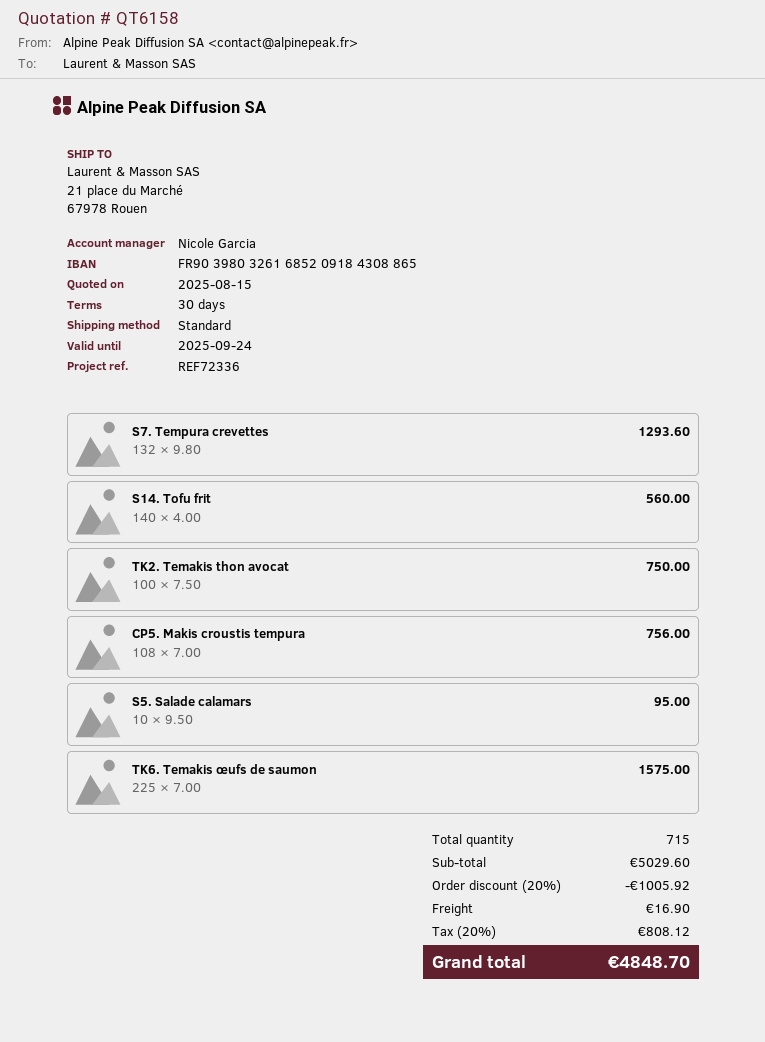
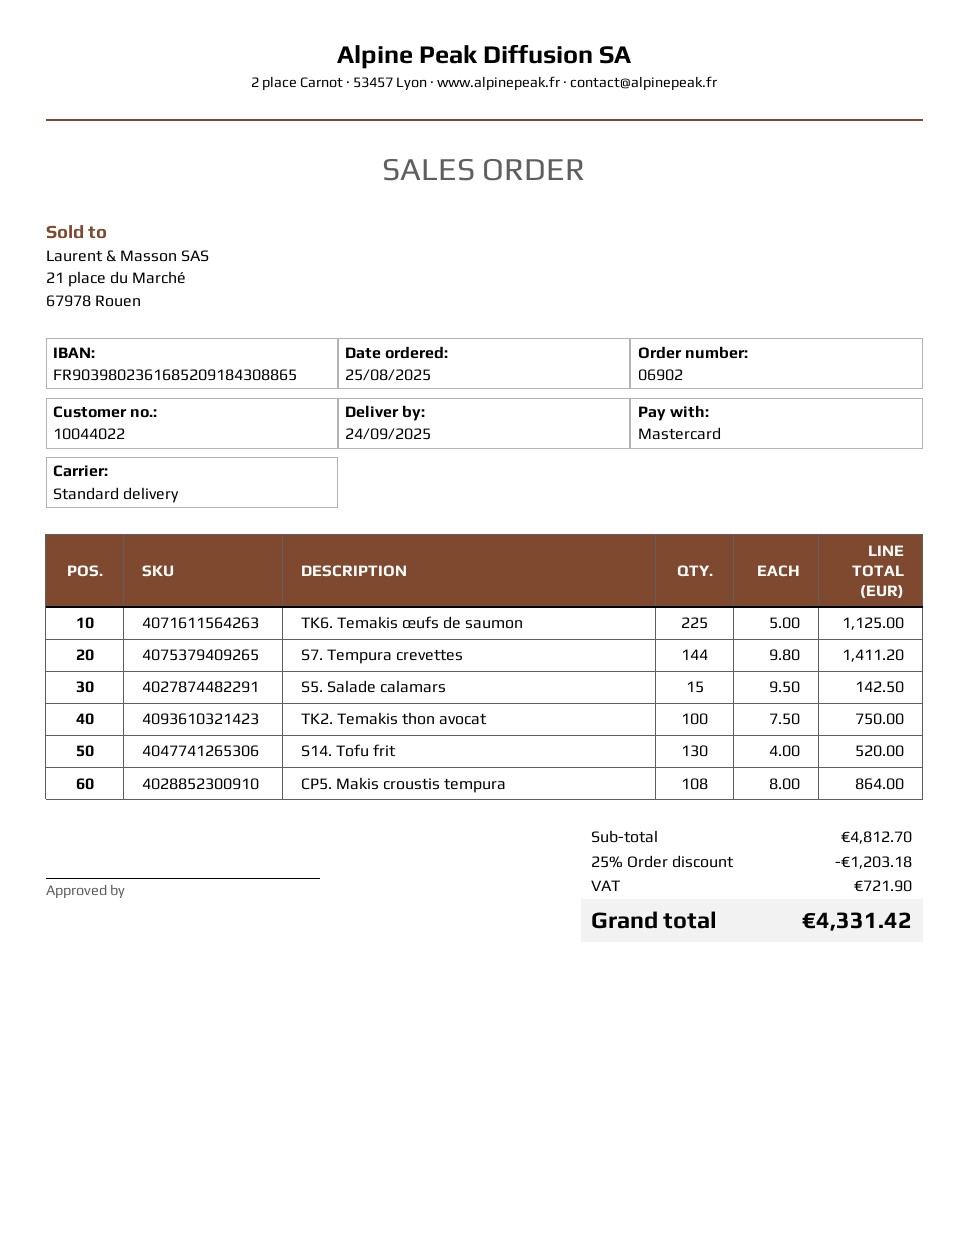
bank account: FR9039803261685209184308865 -> FR9039802361685209184308865
S7. Tempura crevettes: 132 x 9.80 = 1293.60 -> 144 x 9.80 = 1411.20
S14. Tofu frit: 140 x 4.00 = 560.00 -> 130 x 4.00 = 520.00
CP5. Makis croustis tempura: 108 x 7.00 = 756.00 -> 108 x 8.00 = 864.00
S5. Salade calamars: 10 x 9.50 = 95.00 -> 15 x 9.50 = 142.50
TK6. Temakis œufs de saumon: 225 x 7.00 = 1575.00 -> 225 x 5.00 = 1125.00
subtotal: 5029.60 -> 4812.70
discount: 20% = 1005.92 -> 25% = 1203.18
shipping: 16.90 -> none
tax: 808.12 -> 721.90
total: 4848.70 -> 4331.42

